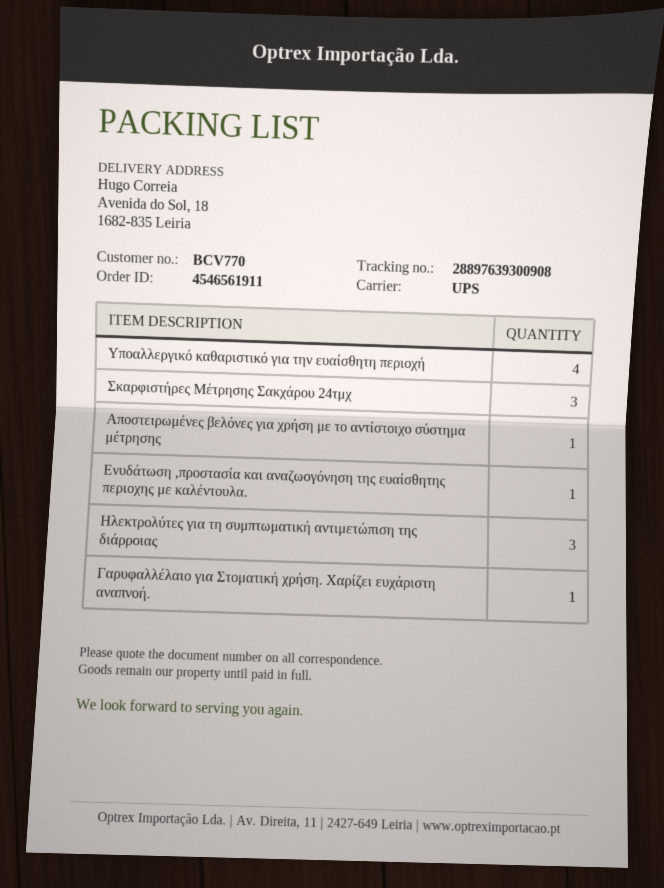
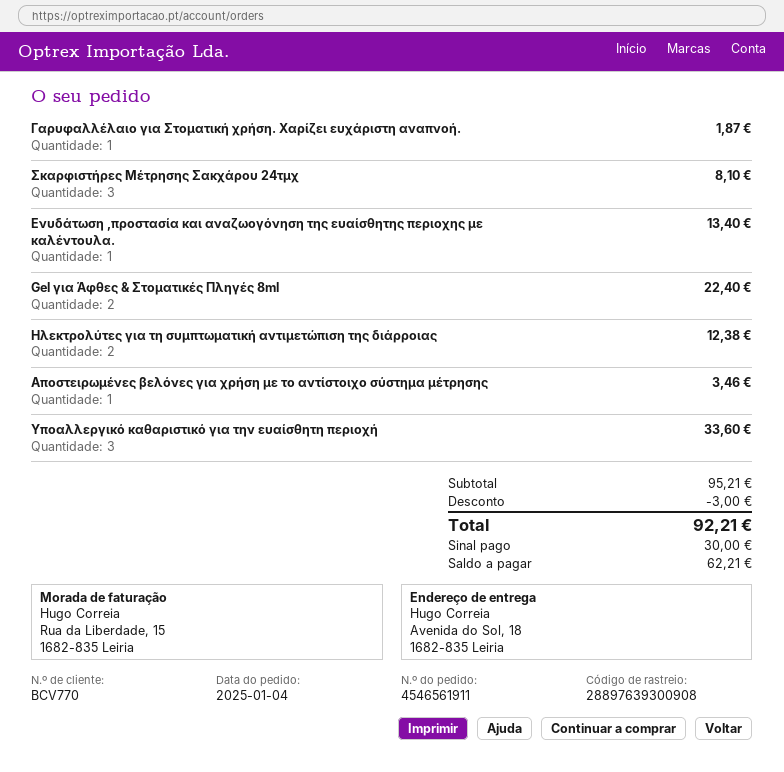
Yποαλλεργικό καθαριστικό για την ευαίσθητη περιοχή: 4 -> 3
Ηλεκτρολύτες για τη συμπτωματική αντιμετώπιση της διάρροιας: 3 -> 2
Gel για Άφθες & Στοματικές Πληγές 8ml: none -> 2

